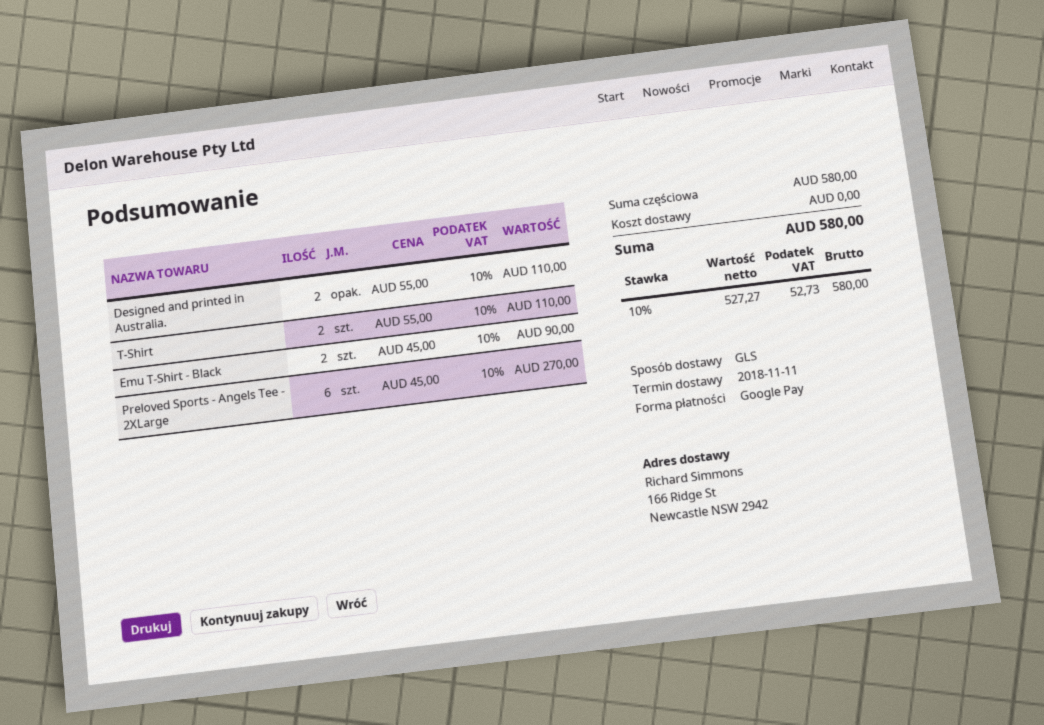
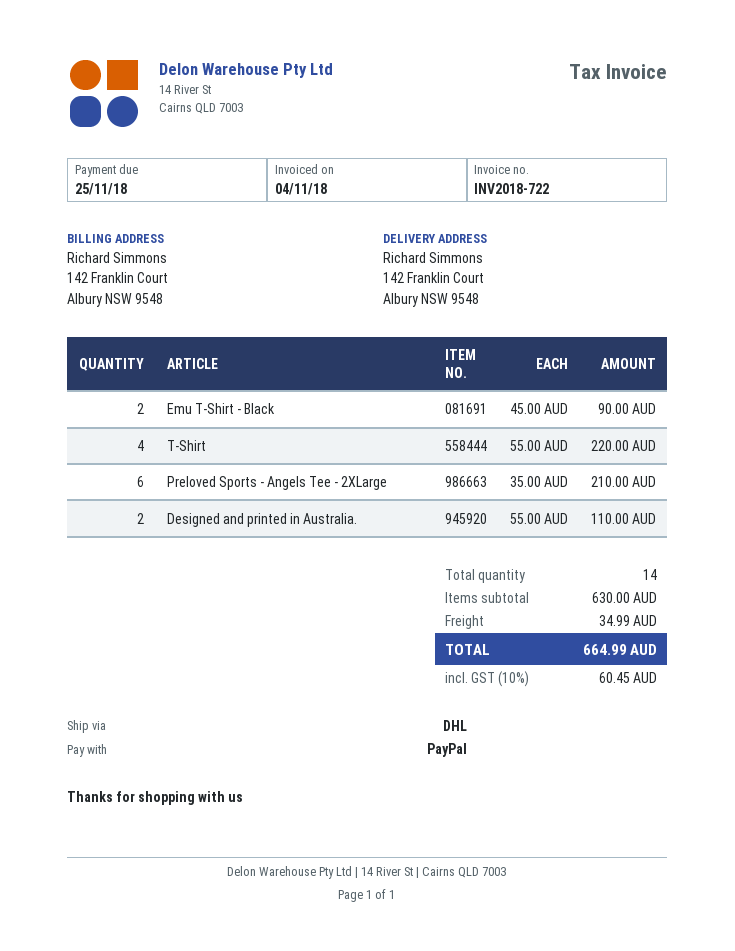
payment method: Google Pay -> PayPal
shipping method: GLS -> DHL
ship to: 166 Ridge St, Newcastle NSW 2942 -> 142 Franklin Court, Albury NSW 9548
T-Shirt: 2 x 55.00 = 110.00 -> 4 x 55.00 = 220.00
Preloved Sports - Angels Tee - 2XLarge: 6 x 45.00 = 270.00 -> 6 x 35.00 = 210.00
subtotal: 580.00 -> 630.00
shipping: 0.00 -> 34.99
tax: 10% = 52.73 -> 10% = 60.45
total: 580.00 -> 664.99

